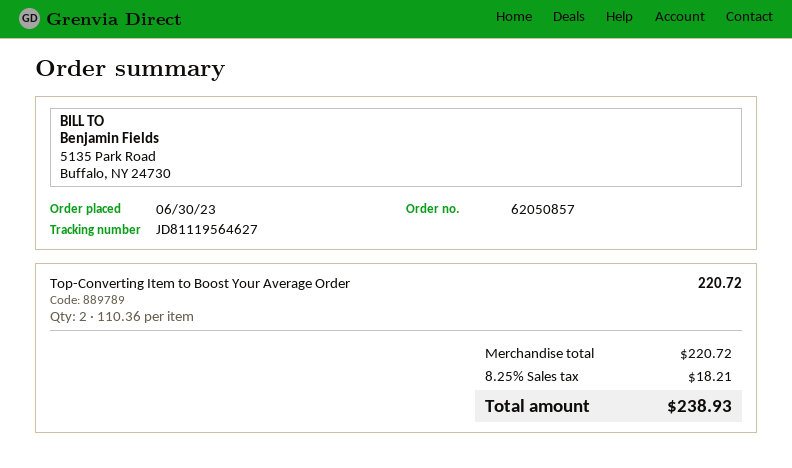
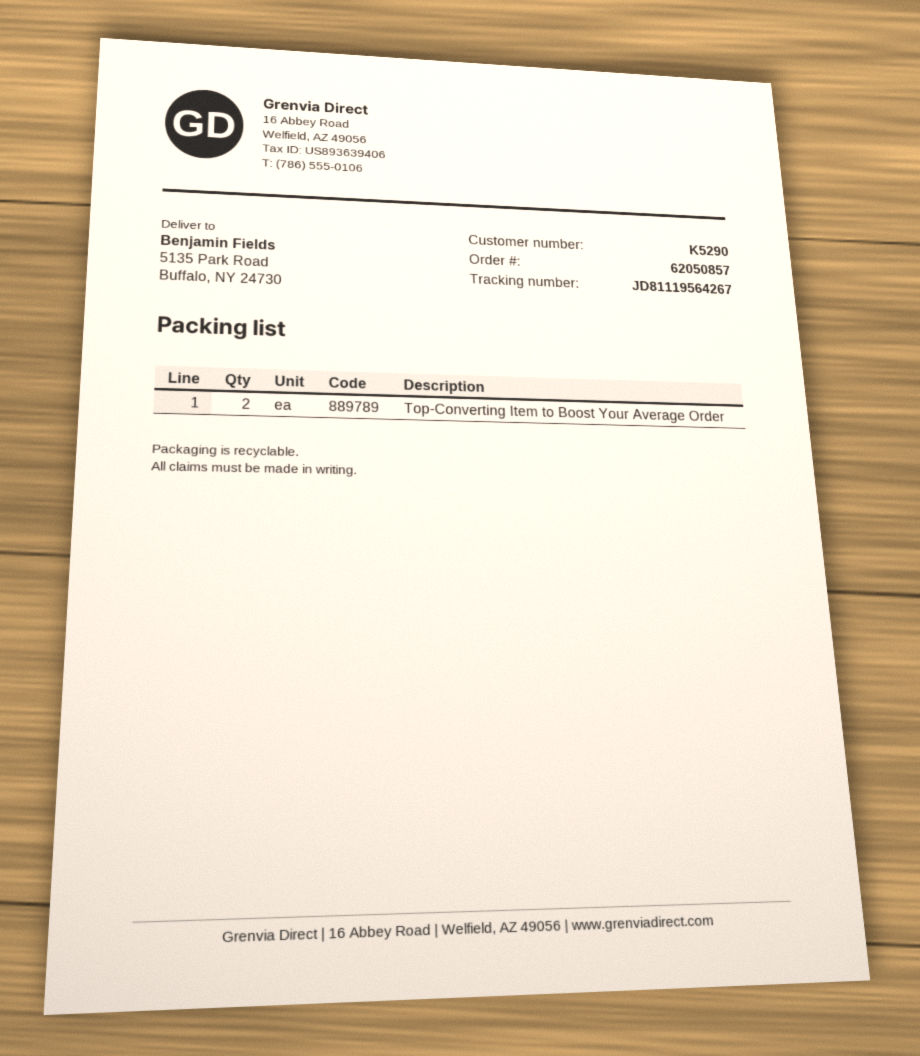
tracking number: JD81119564627 -> JD81119564267

